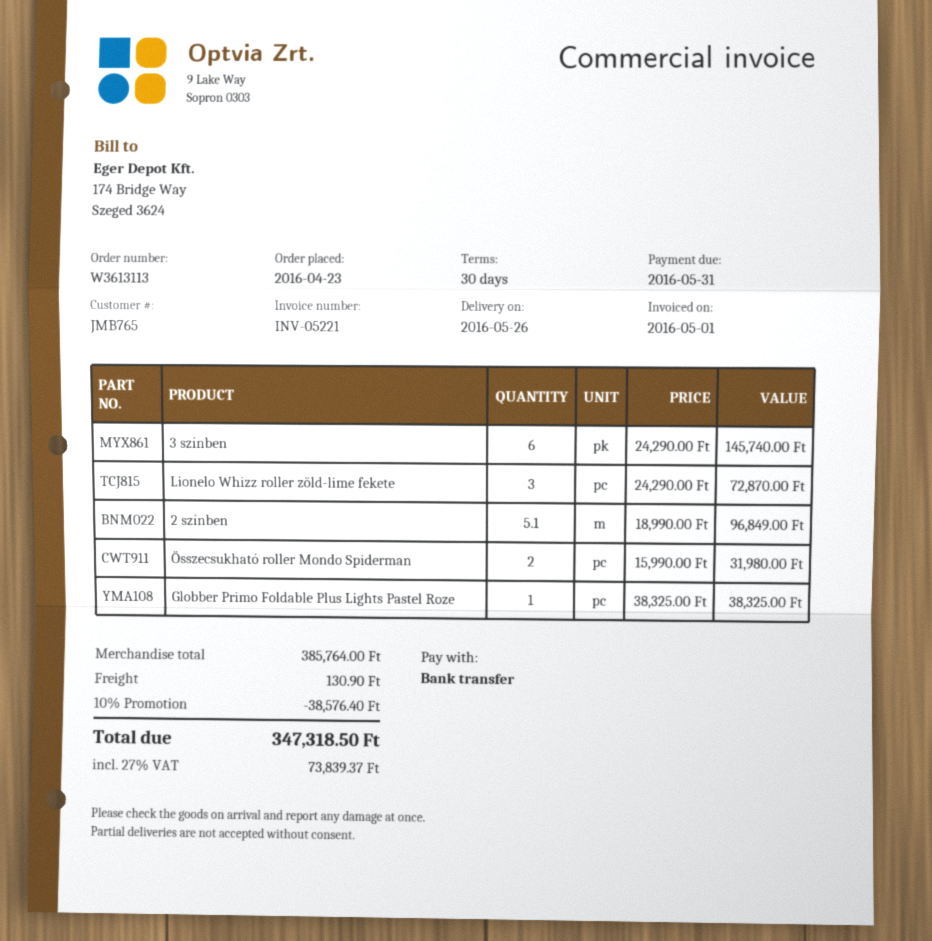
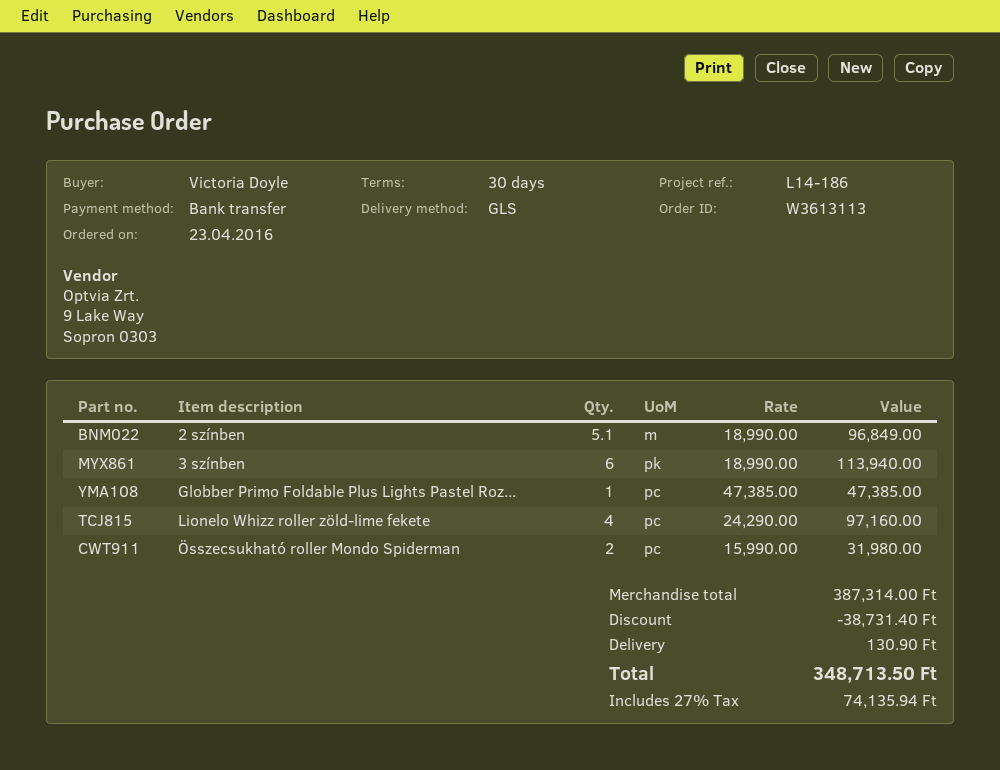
3 színben: 6 x 24290.00 = 145740.00 -> 6 x 18990.00 = 113940.00
Lionelo Whizz roller zöld-lime fekete: 3 x 24290.00 = 72870.00 -> 4 x 24290.00 = 97160.00
Globber Primo Foldable Plus Lights Pastel Roze: 1 x 38325.00 = 38325.00 -> 1 x 47385.00 = 47385.00
subtotal: 385764.00 -> 387314.00
discount: 38576.40 -> 38731.40
tax: 27% = 73839.37 -> 27% = 74135.94
total: 347318.50 -> 348713.50

